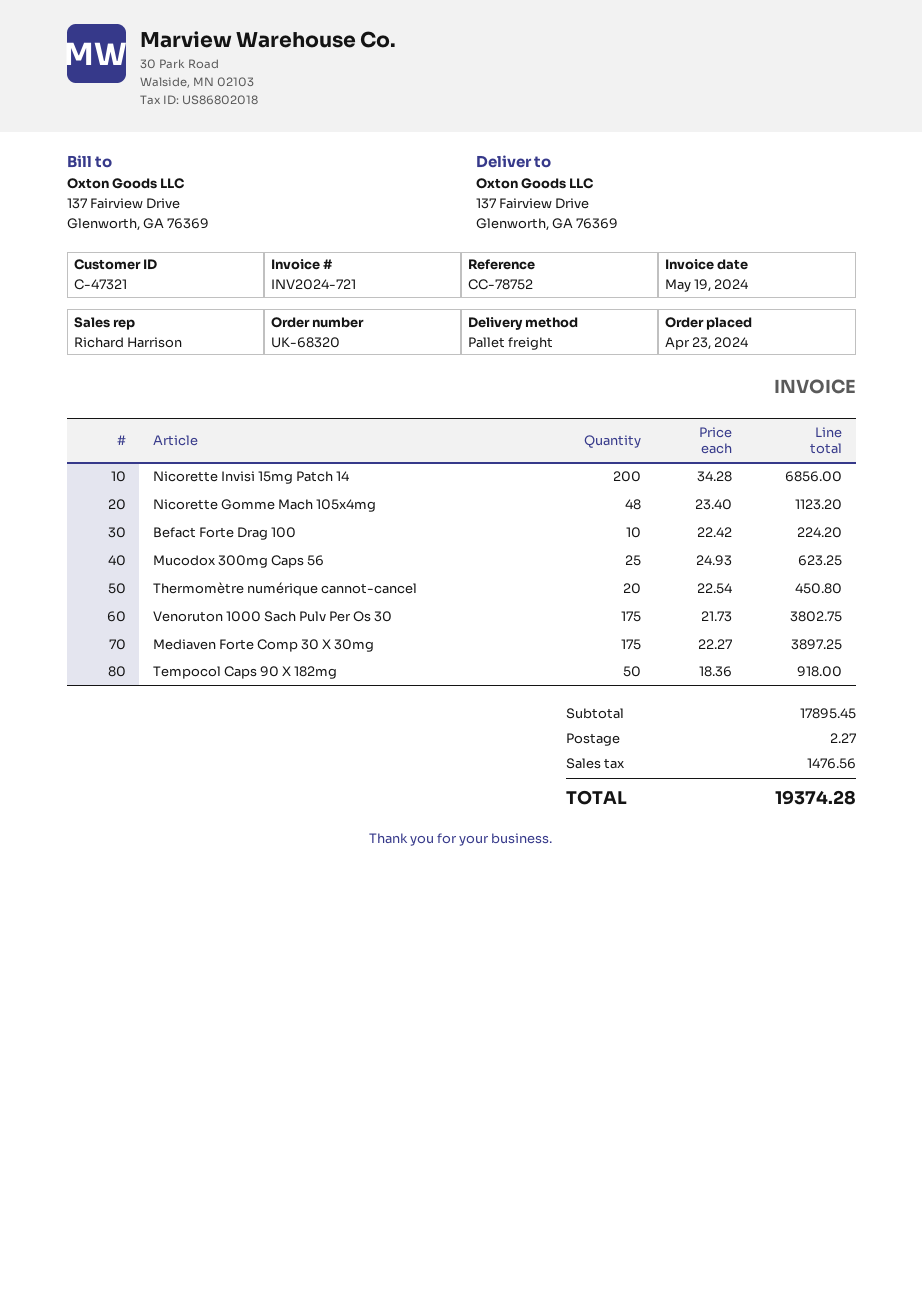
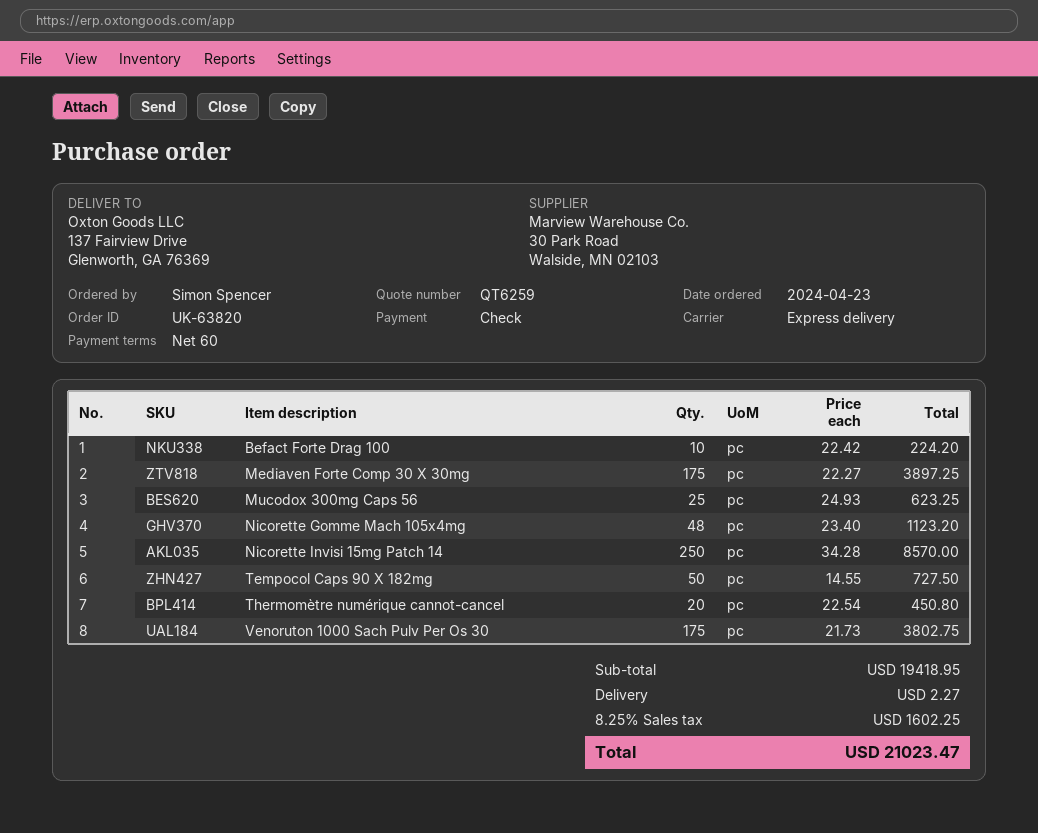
order number: UK-68320 -> UK-63820
shipping method: pallet freight -> express
Nicorette Invisi 15mg Patch 14: 200 x 34.28 = 6856.00 -> 250 x 34.28 = 8570.00
Tempocol Caps 90 X 182mg: 50 x 18.36 = 918.00 -> 50 x 14.55 = 727.50
subtotal: 17895.45 -> 19418.95
tax: 1476.56 -> 1602.25
total: 19374.28 -> 21023.47

